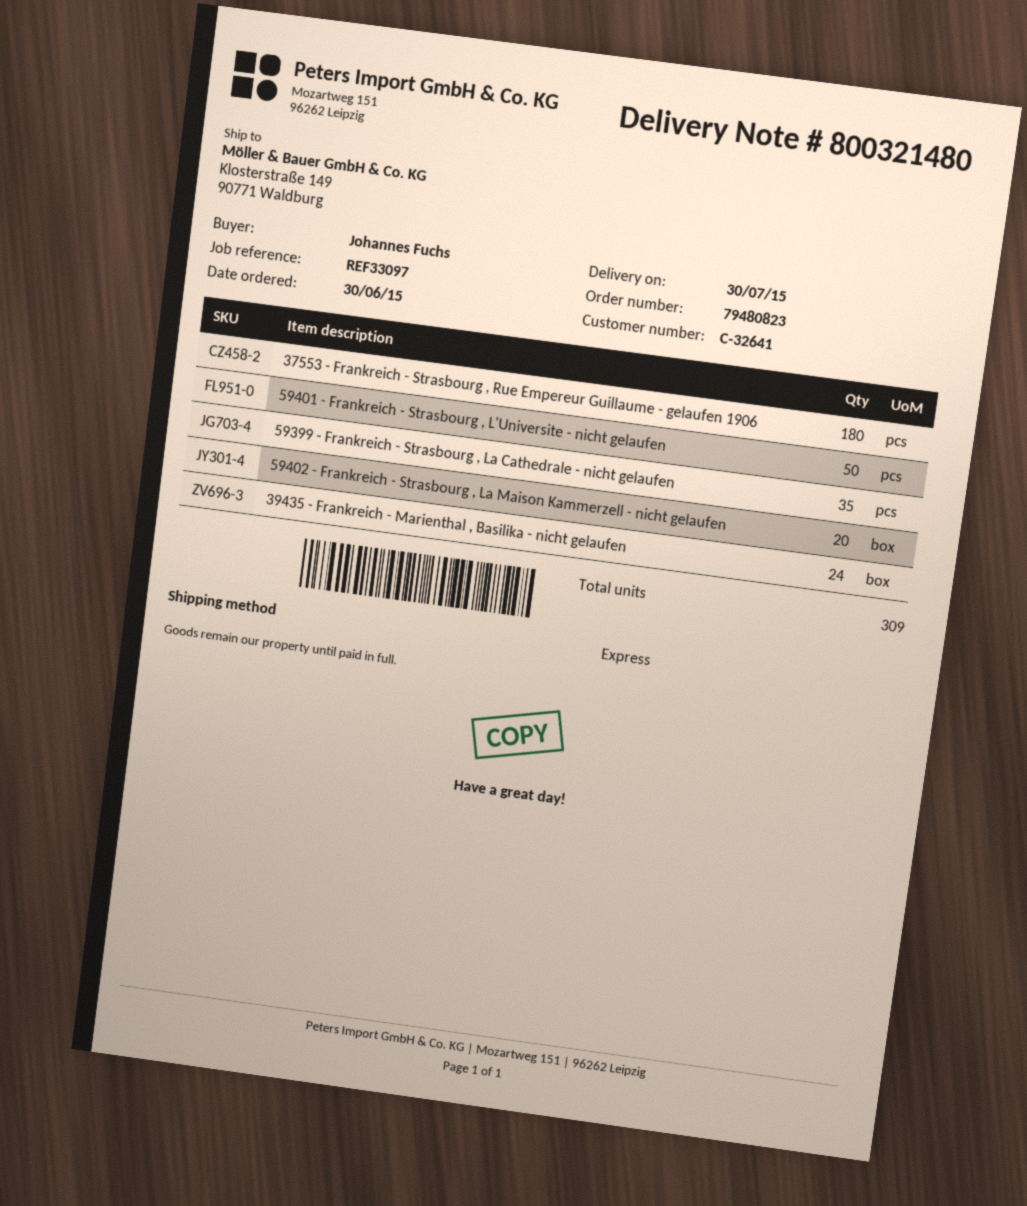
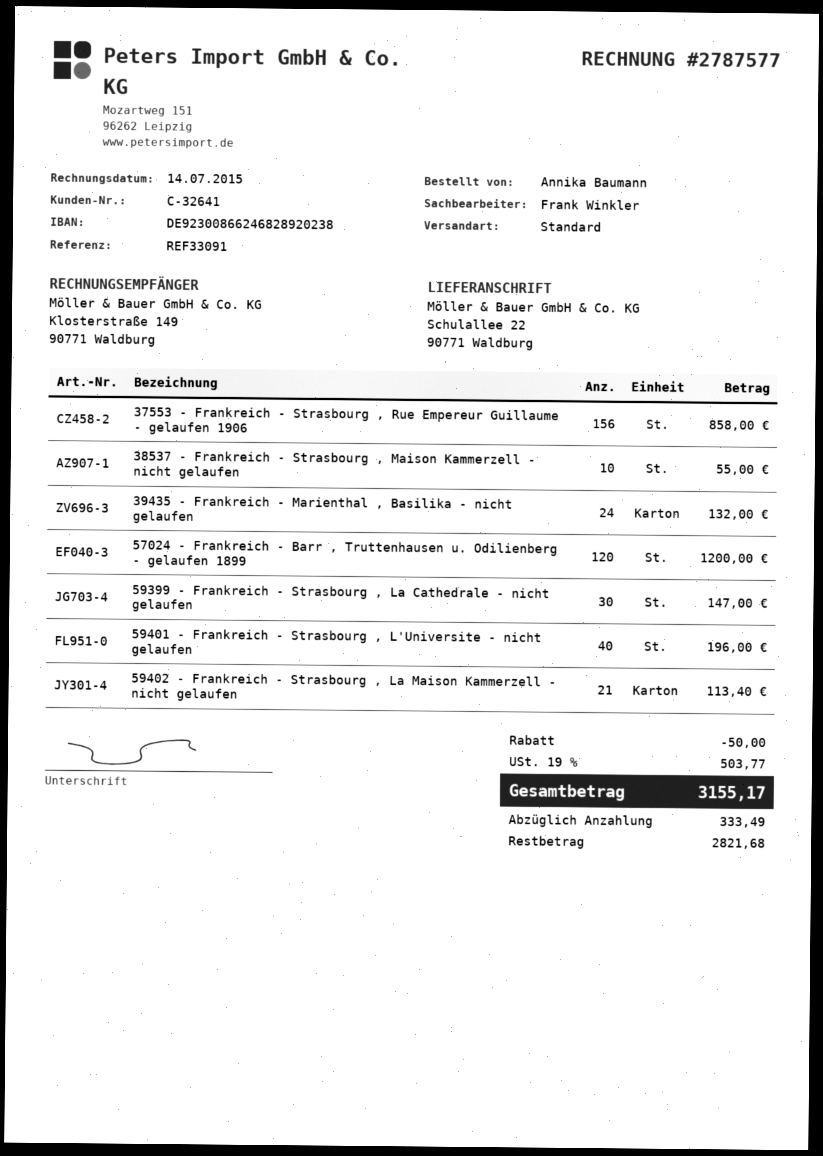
reference: REF33097 -> REF33091
ordered by: Johannes Fuchs -> Annika Baumann
shipping method: express -> standard
ship to: Klosterstraße 149, 90771 Waldburg -> Schulallee 22, 90771 Waldburg
37553 - Frankreich - Strasbourg , Rue Empereur Guillaume - gelaufen 1906: 180 -> 156
59401 - Frankreich - Strasbourg , L'Universite - nicht gelaufen: 50 -> 40
59399 - Frankreich - Strasbourg , La Cathedrale - nicht gelaufen: 35 -> 30
59402 - Frankreich - Strasbourg , La Maison Kammerzell - nicht gelaufen: 20 -> 21
38537 - Frankreich - Strasbourg , Maison Kammerzell - nicht gelaufen: none -> 10
57024 - Frankreich - Barr , Truttenhausen u. Odilienberg - gelaufen 1899: none -> 120

